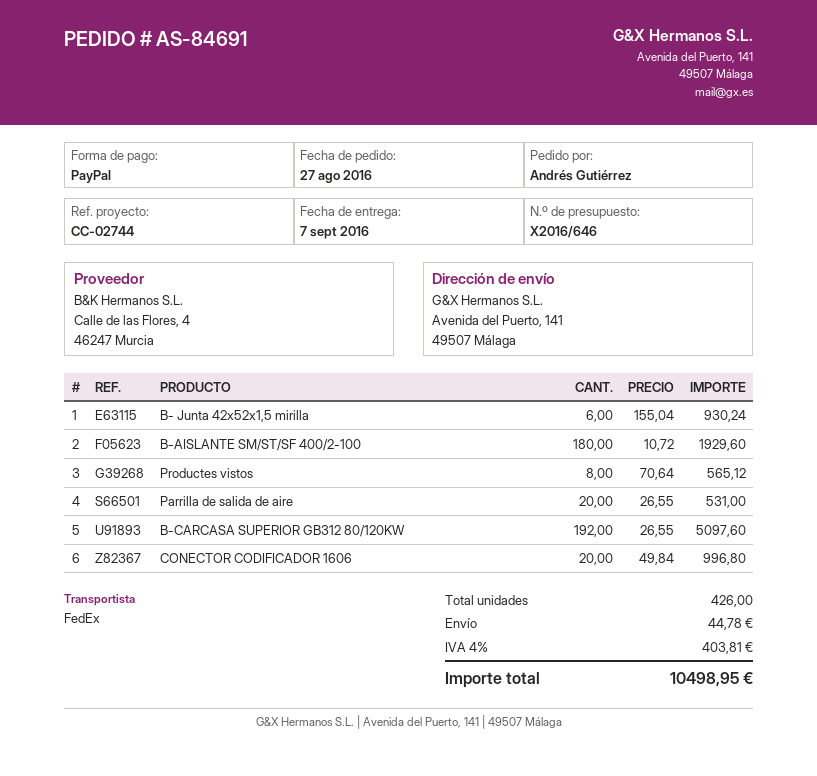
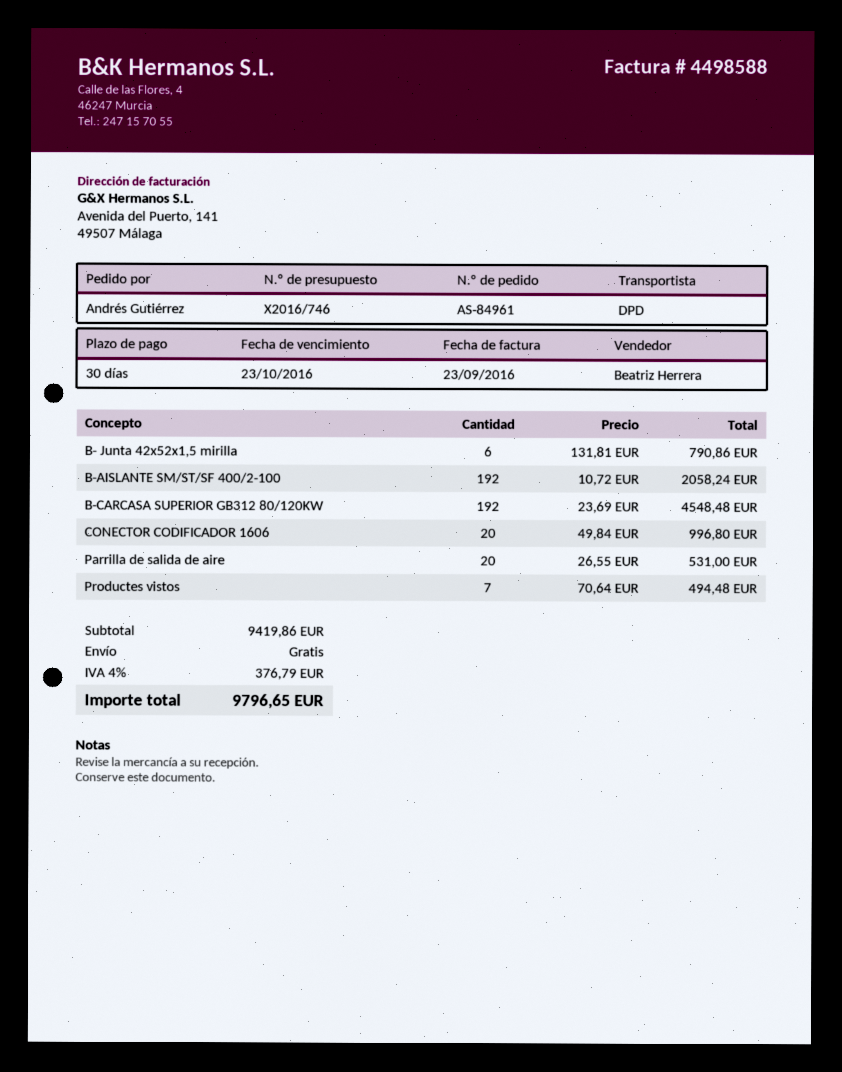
quote number: X2016/646 -> X2016/746
order number: AS-84691 -> AS-84961
shipping method: FedEx -> DPD
B- Junta 42x52x1,5 mirilla: 6 x 155.04 = 930.24 -> 6 x 131.81 = 790.86
B-AISLANTE SM/ST/SF 400/2-100: 180 x 10.72 = 1929.60 -> 192 x 10.72 = 2058.24
Productes vistos: 8 x 70.64 = 565.12 -> 7 x 70.64 = 494.48
B-CARCASA SUPERIOR GB312 80/120KW: 192 x 26.55 = 5097.60 -> 192 x 23.69 = 4548.48
shipping: 44.78 -> 0.00
tax: 4% = 403.81 -> 4% = 376.79
total: 10498.95 -> 9796.65

